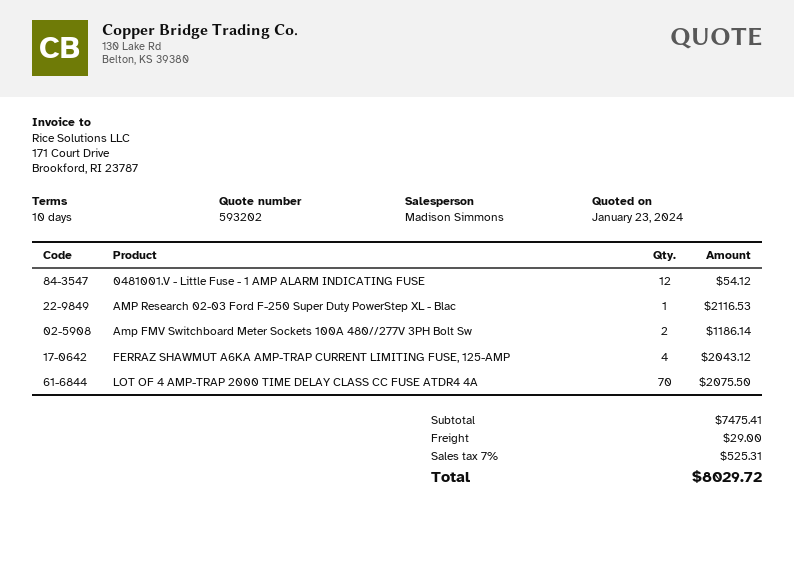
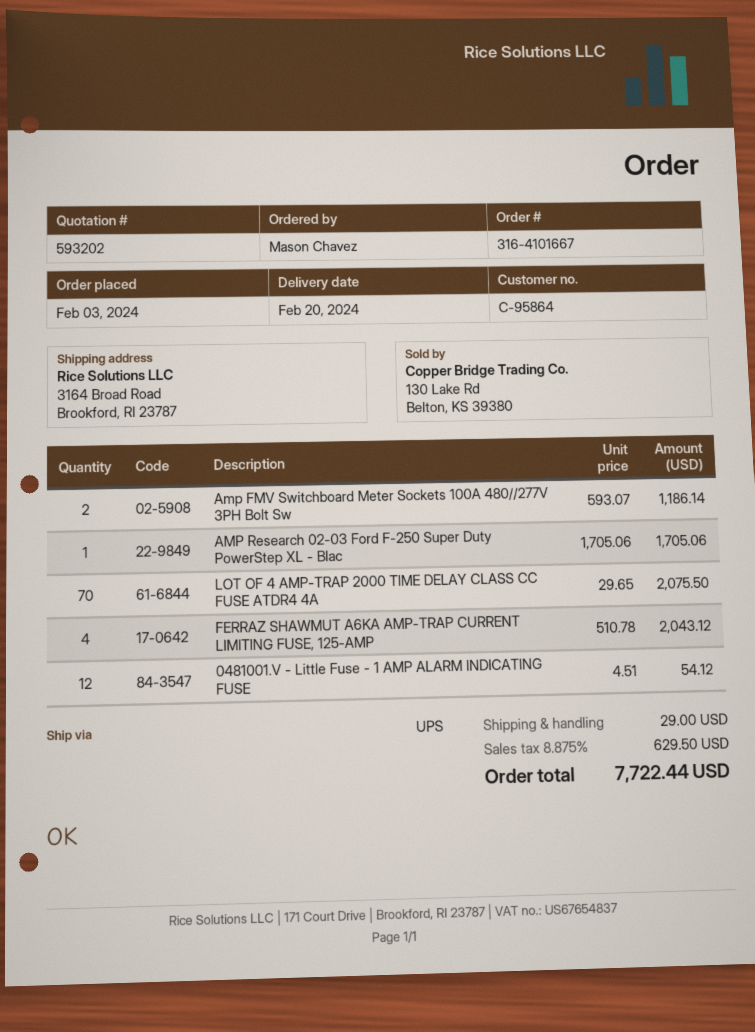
AMP Research 02-03 Ford F-250 Super Duty PowerStep XL - Blac: 1 for 2116.53 -> 1 for 1705.06
tax: 7% = 525.31 -> 8.875% = 629.50
total: 8029.72 -> 7722.44

